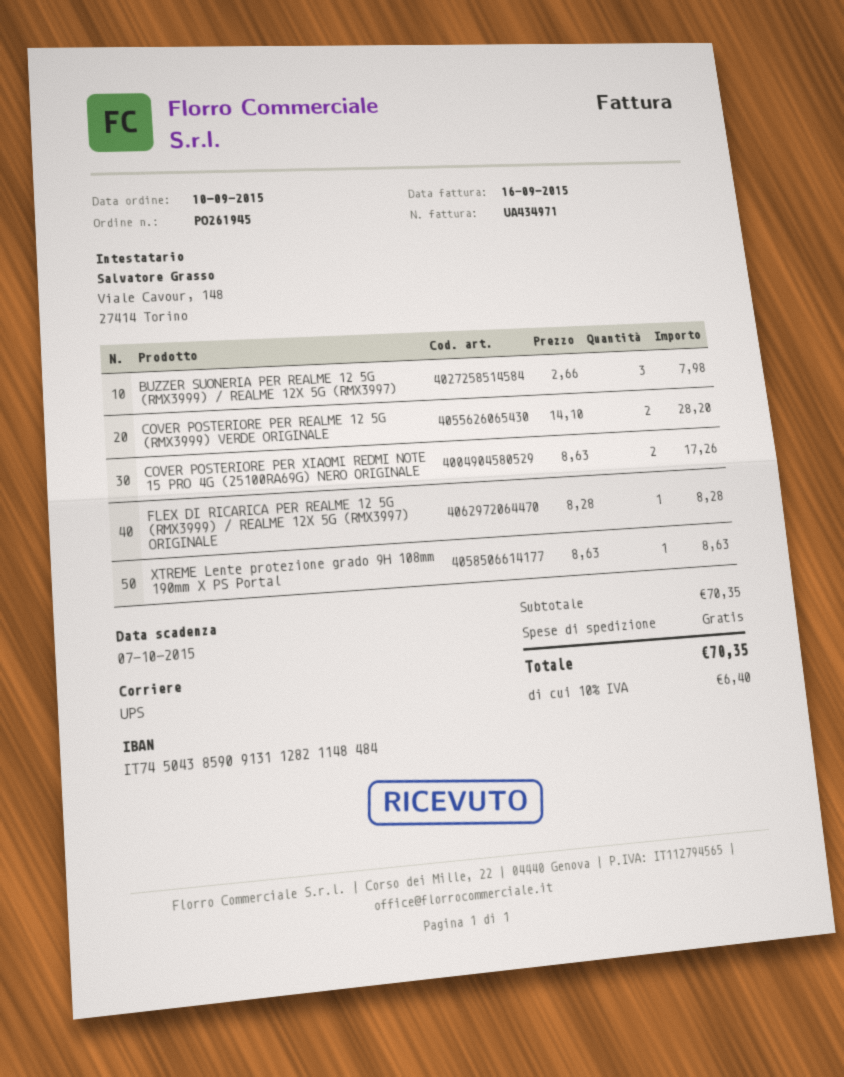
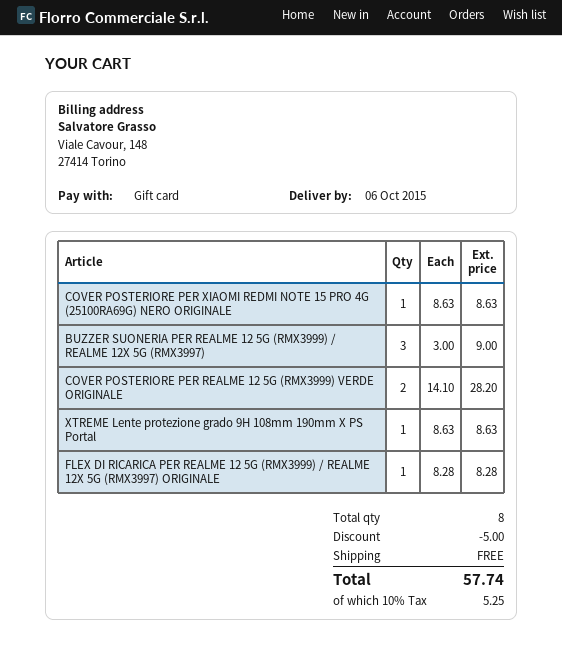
BUZZER SUONERIA PER REALME 12 5G (RMX3999) / REALME 12X 5G (RMX3997): 3 x 2.66 = 7.98 -> 3 x 3.00 = 9.00
COVER POSTERIORE PER XIAOMI REDMI NOTE 15 PRO 4G (25100RA69G) NERO ORIGINALE: 2 x 8.63 = 17.26 -> 1 x 8.63 = 8.63
discount: none -> 5.00
tax: 10% = 6.40 -> 10% = 5.25
total: 70.35 -> 57.74

